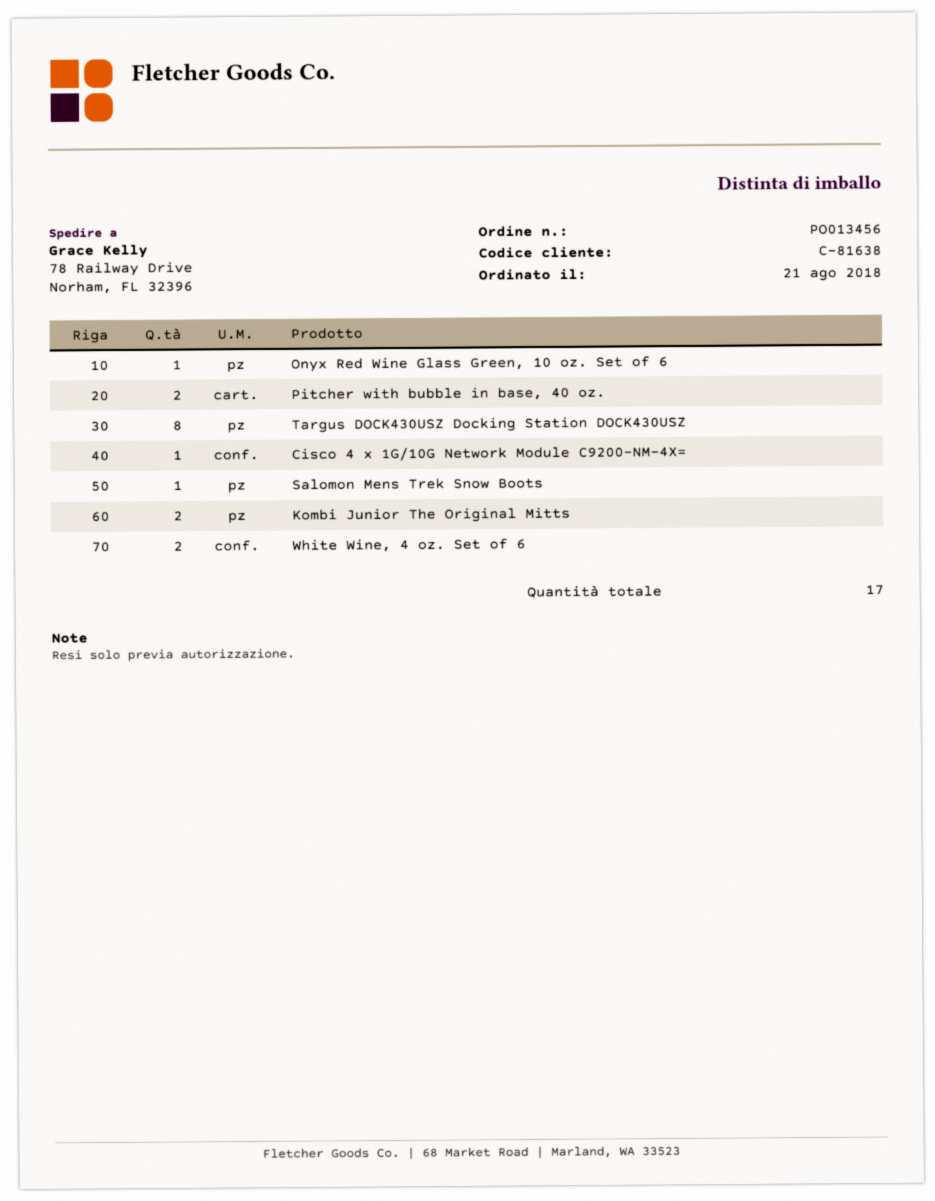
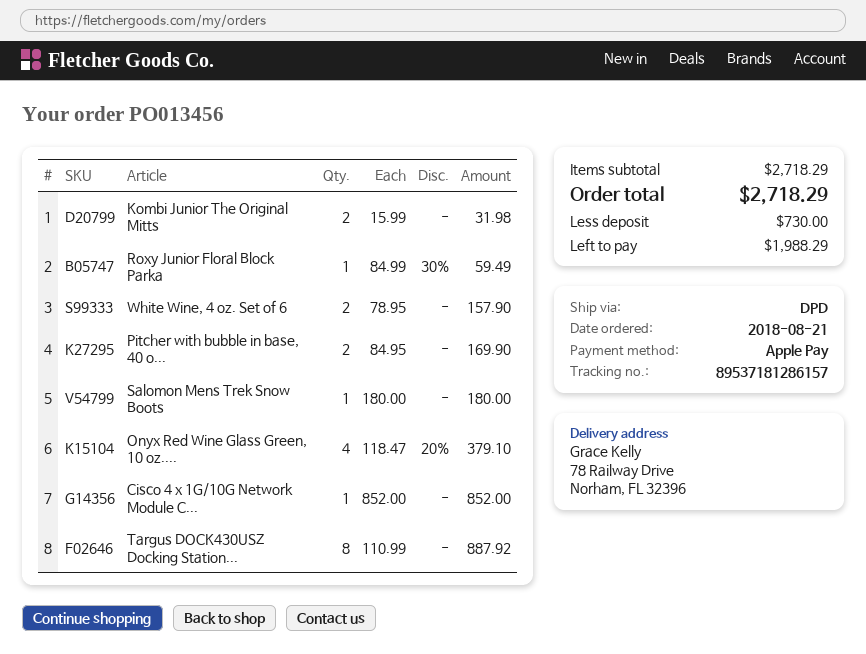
Onyx Red Wine Glass Green, 10 oz. Set of 6: 1 -> 4
Roxy Junior Floral Block Parka: none -> 1

